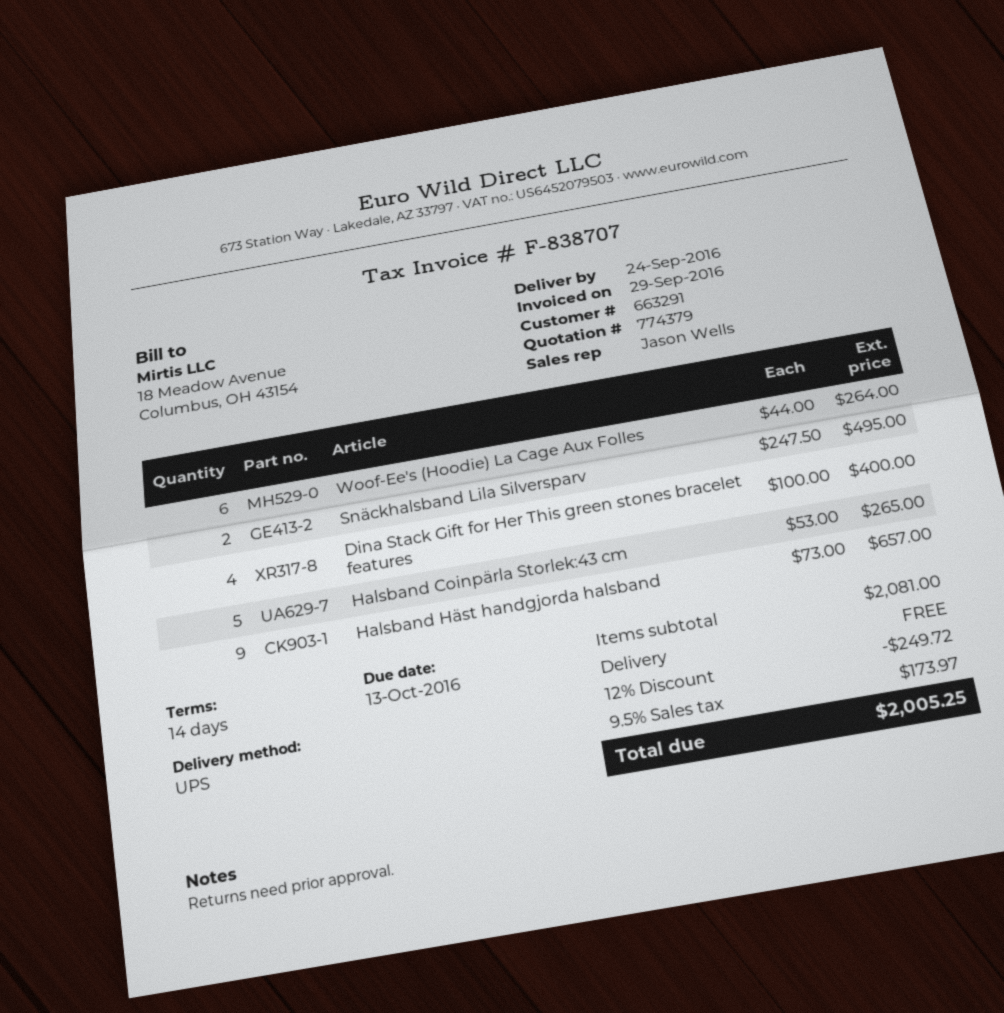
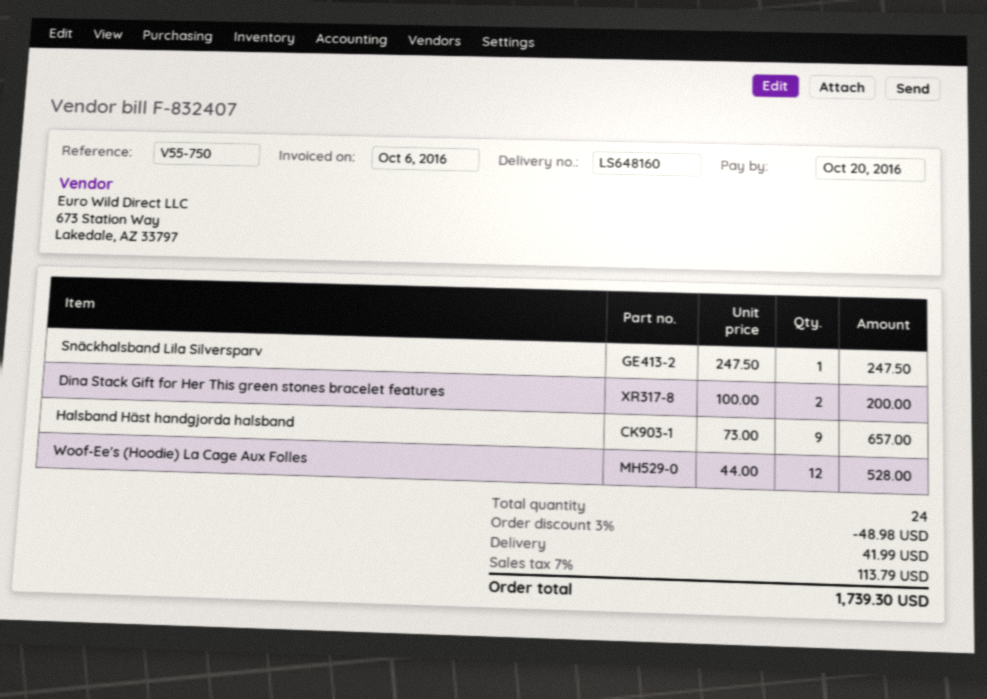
invoice number: F-838707 -> F-832407
invoice date: 2016-09-29 -> 2016-10-06
due date: 2016-10-13 -> 2016-10-20
Woof-Ee's (Hoodie) La Cage Aux Folles: 6 x 44.00 = 264.00 -> 12 x 44.00 = 528.00
Snäckhalsband Lila Silversparv: 2 x 247.50 = 495.00 -> 1 x 247.50 = 247.50
Dina Stack Gift for Her This green stones bracelet features: 4 x 100.00 = 400.00 -> 2 x 100.00 = 200.00
Halsband Coinpärla Storlek:43 cm: 5 x 53.00 = 265.00 -> none
discount: 12% = 249.72 -> 3% = 48.98
shipping: 0.00 -> 41.99
tax: 9.5% = 173.97 -> 7% = 113.79
total: 2005.25 -> 1739.30

